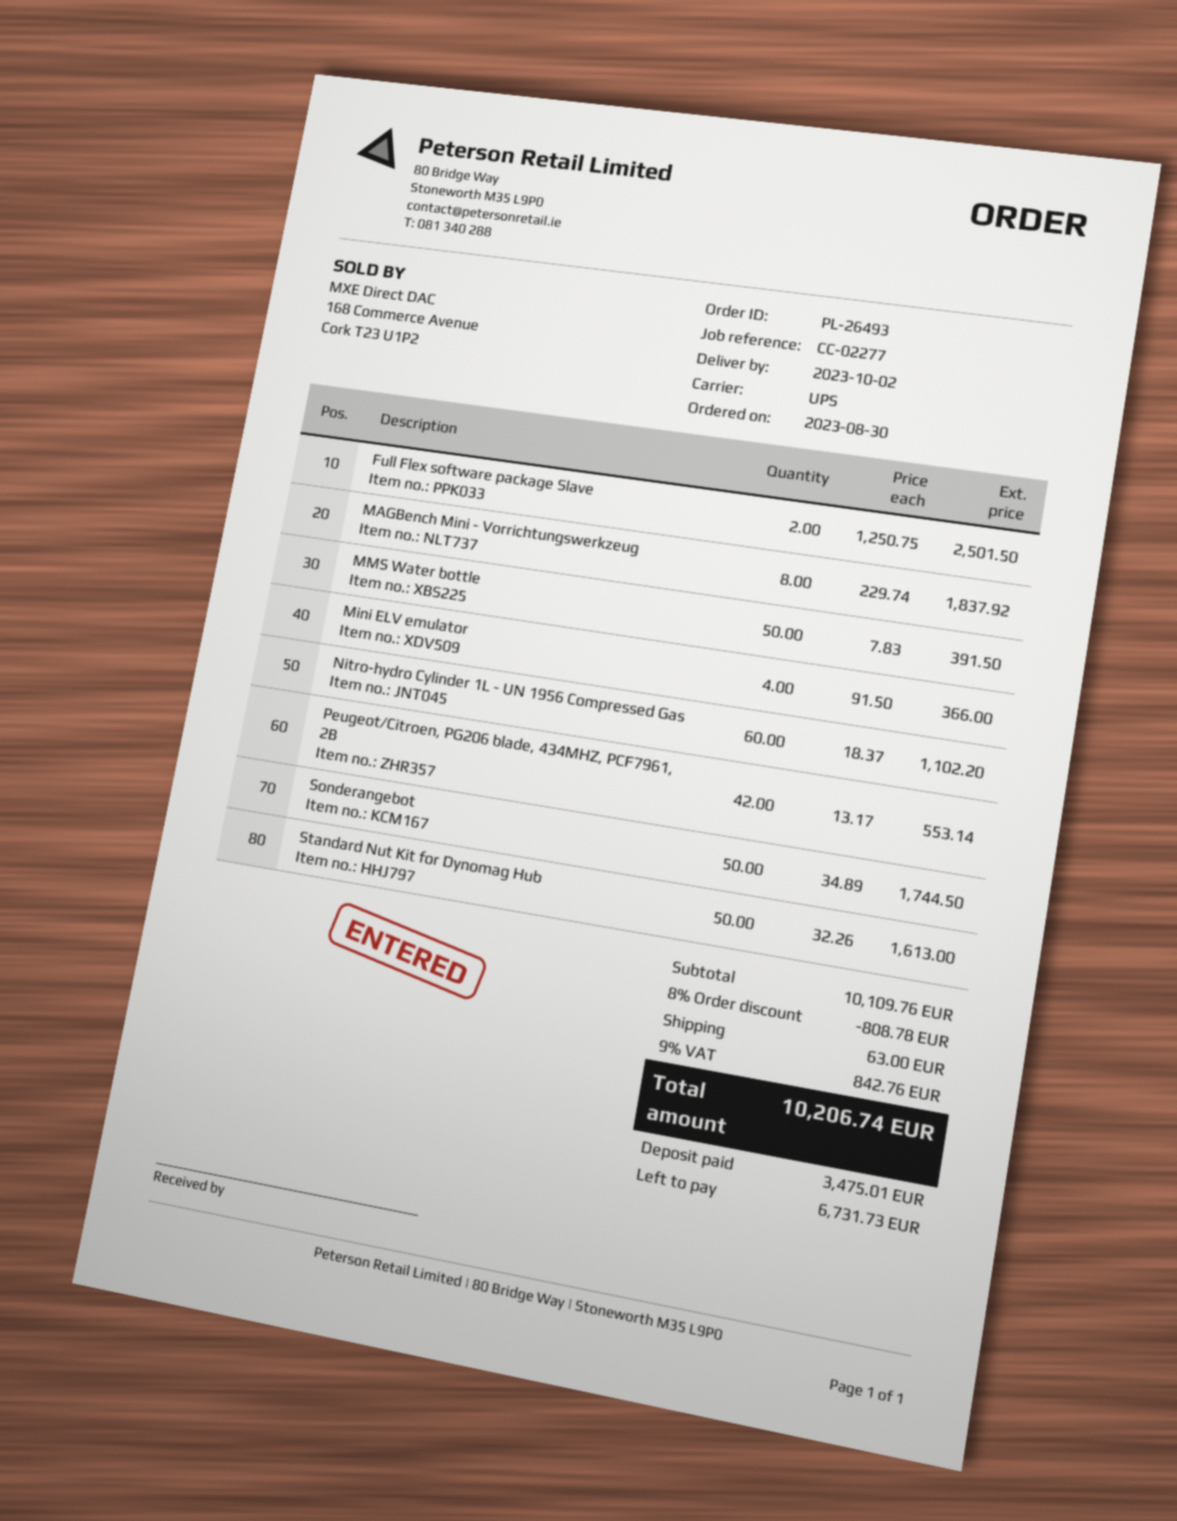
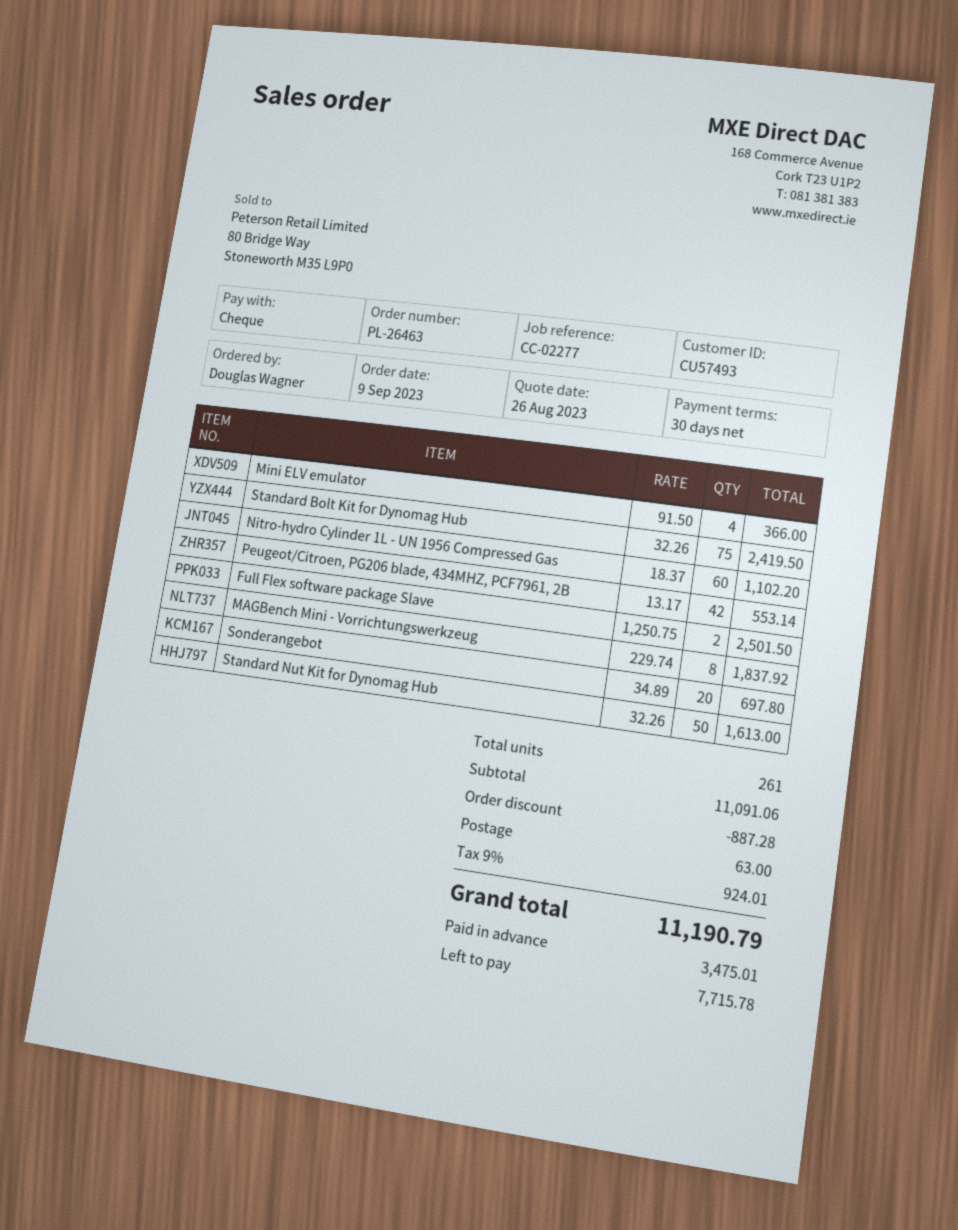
order number: PL-26493 -> PL-26463
order date: 2023-08-30 -> 2023-09-09
MMS Water bottle: 50 x 7.83 = 391.50 -> none
Sonderangebot: 50 x 34.89 = 1744.50 -> 20 x 34.89 = 697.80
Standard Bolt Kit for Dynomag Hub: none -> 75 x 32.26 = 2419.50
subtotal: 10109.76 -> 11091.06
discount: 808.78 -> 887.28
tax: 9% = 842.76 -> 9% = 924.01
total: 10206.74 -> 11190.79
balance: 6731.73 -> 7715.78

